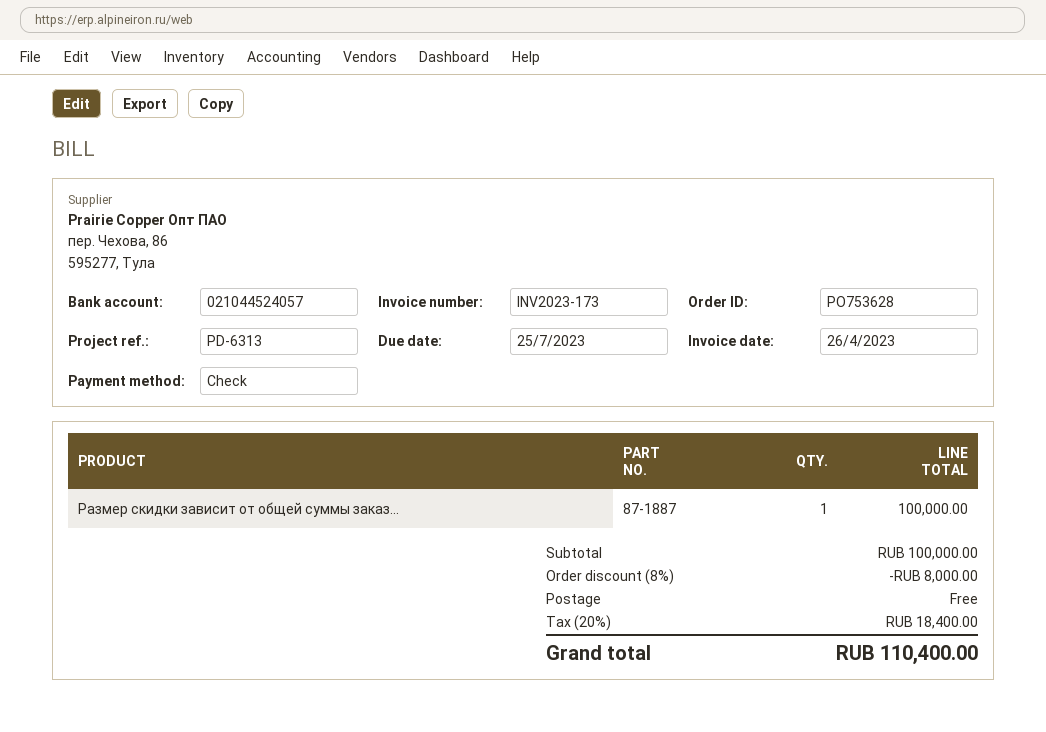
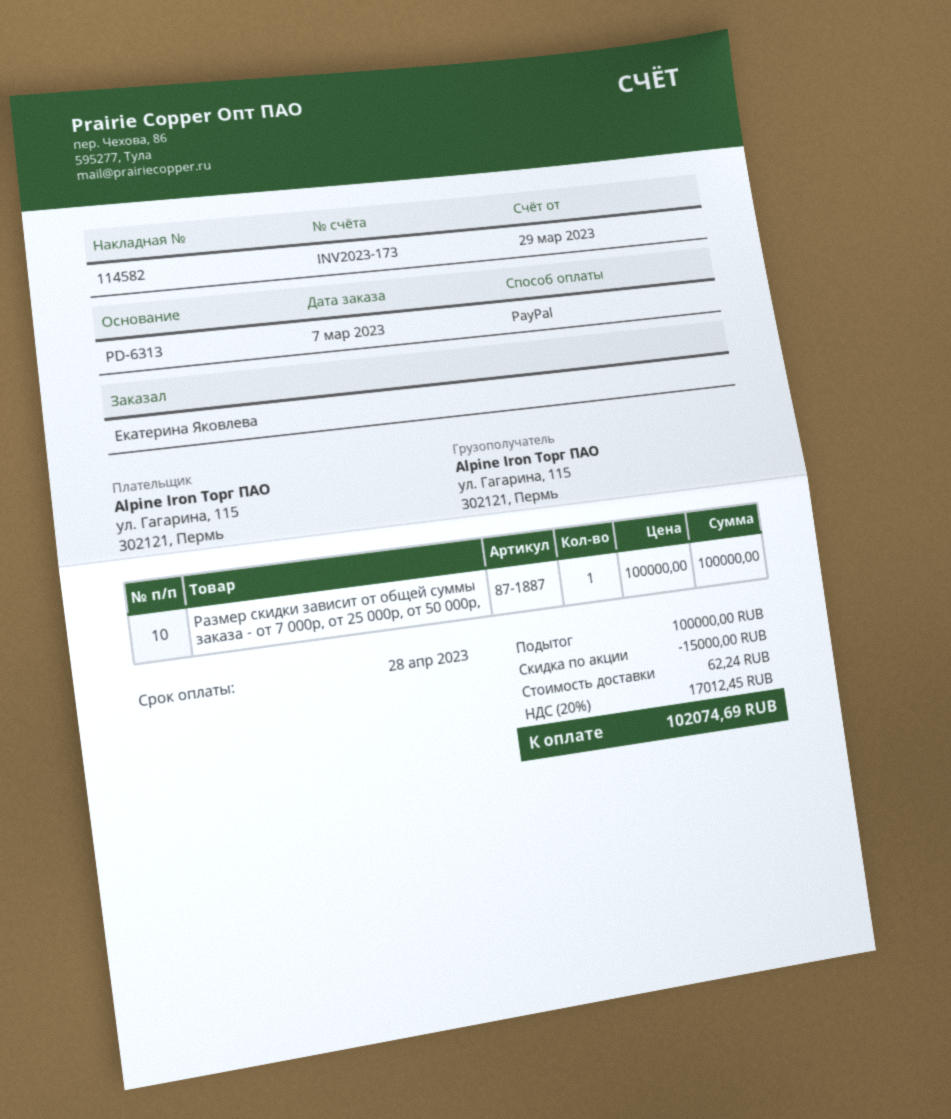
invoice date: 2023-04-26 -> 2023-03-29
due date: 2023-07-25 -> 2023-04-28
payment method: cheque -> PayPal
discount: 8000.00 -> 15000.00
shipping: 0.00 -> 62.24
tax: 20% = 18400.00 -> 20% = 17012.45
total: 110400.00 -> 102074.69

